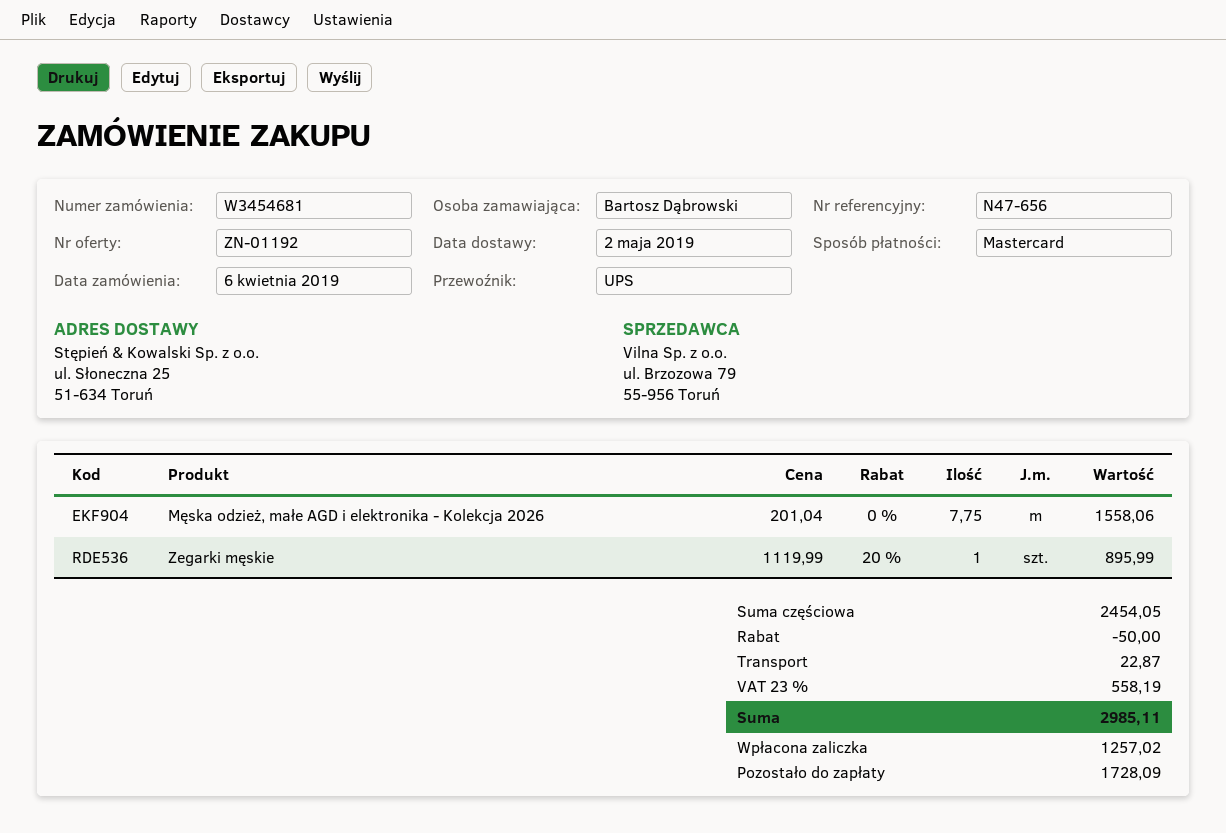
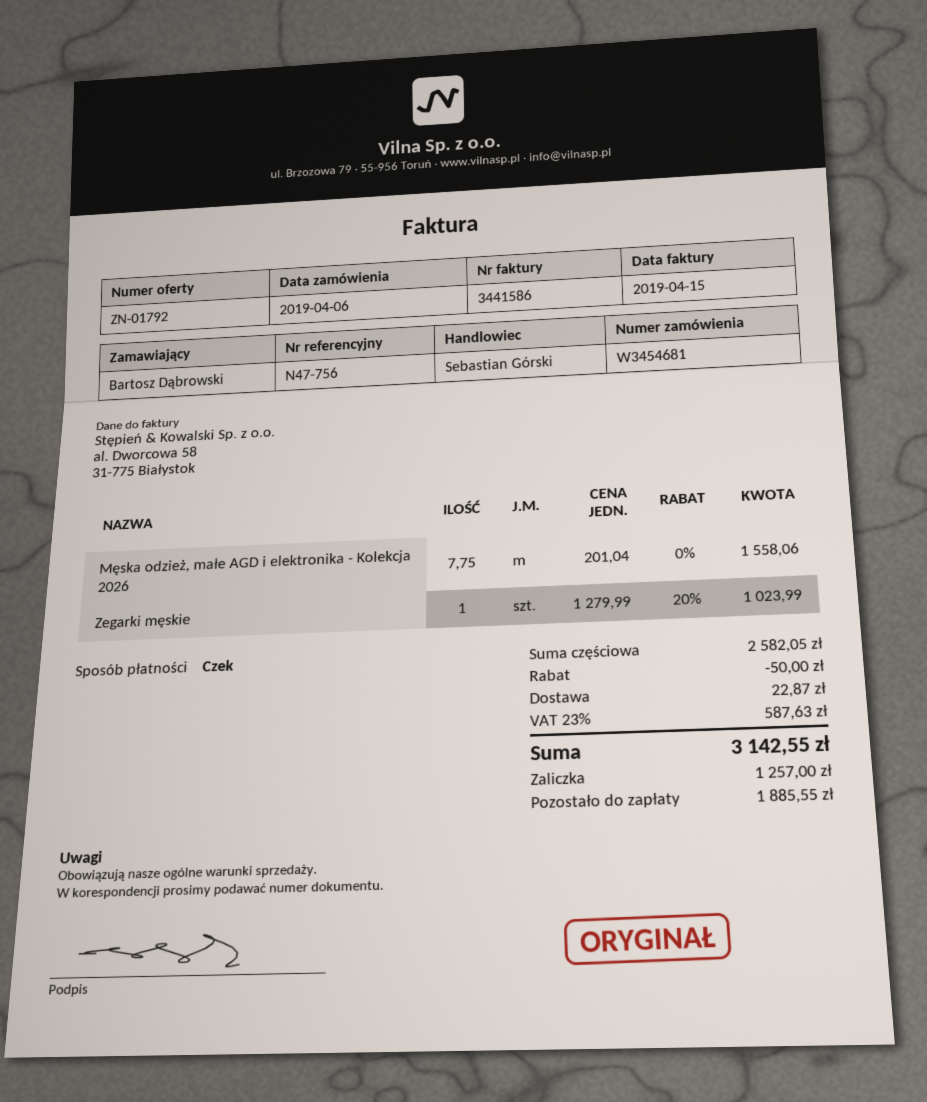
quote number: ZN-01192 -> ZN-01792
reference: N47-656 -> N47-756
payment method: Mastercard -> cheque
Zegarki męskie: 1 x 1119.99 - 20% = 895.99 -> 1 x 1279.99 - 20% = 1023.99
subtotal: 2454.05 -> 2582.05
tax: 23% = 558.19 -> 23% = 587.63
total: 2985.11 -> 3142.55
deposit: 1257.02 -> 1257.00
balance: 1728.09 -> 1885.55

